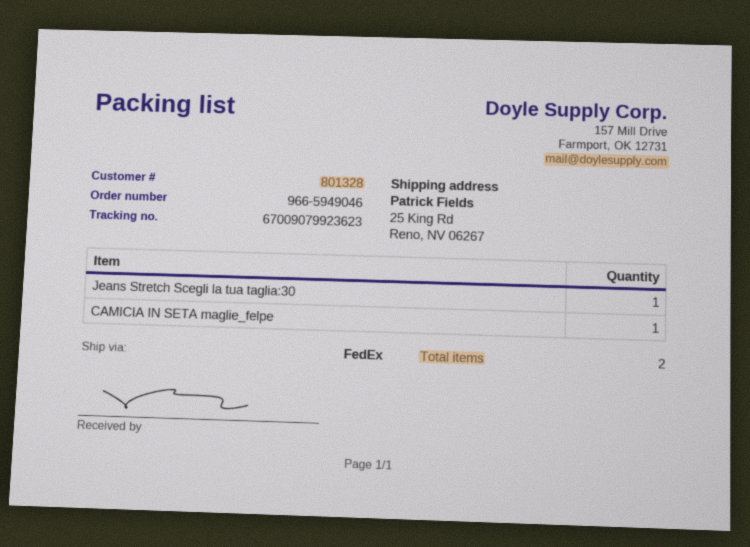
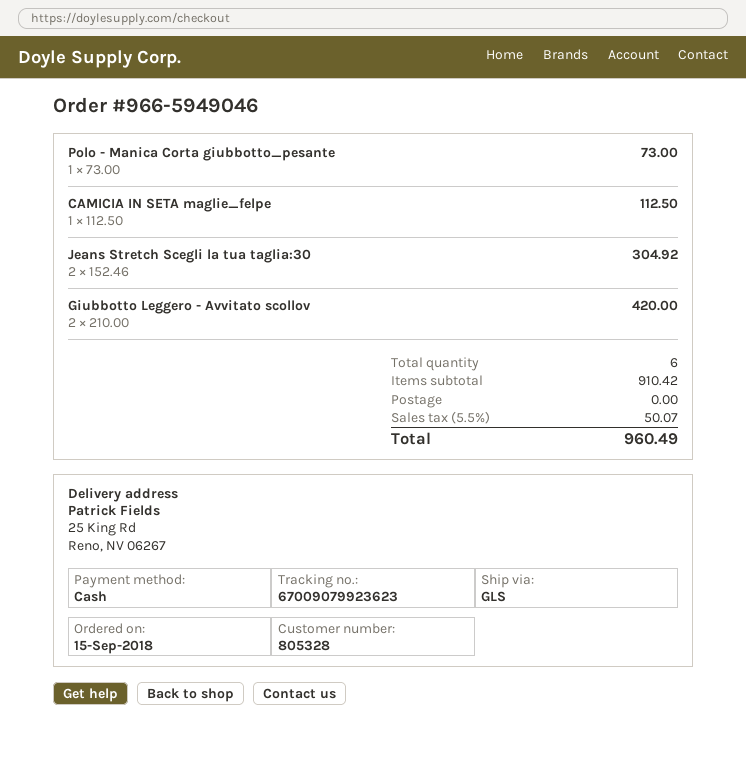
customer number: 801328 -> 805328
shipping method: FedEx -> GLS
Jeans Stretch Scegli la tua taglia:30: 1 -> 2
Polo - Manica Corta giubbotto_pesante: none -> 1
Giubbotto Leggero - Avvitato scollov: none -> 2
total quantity: 2 -> 6

